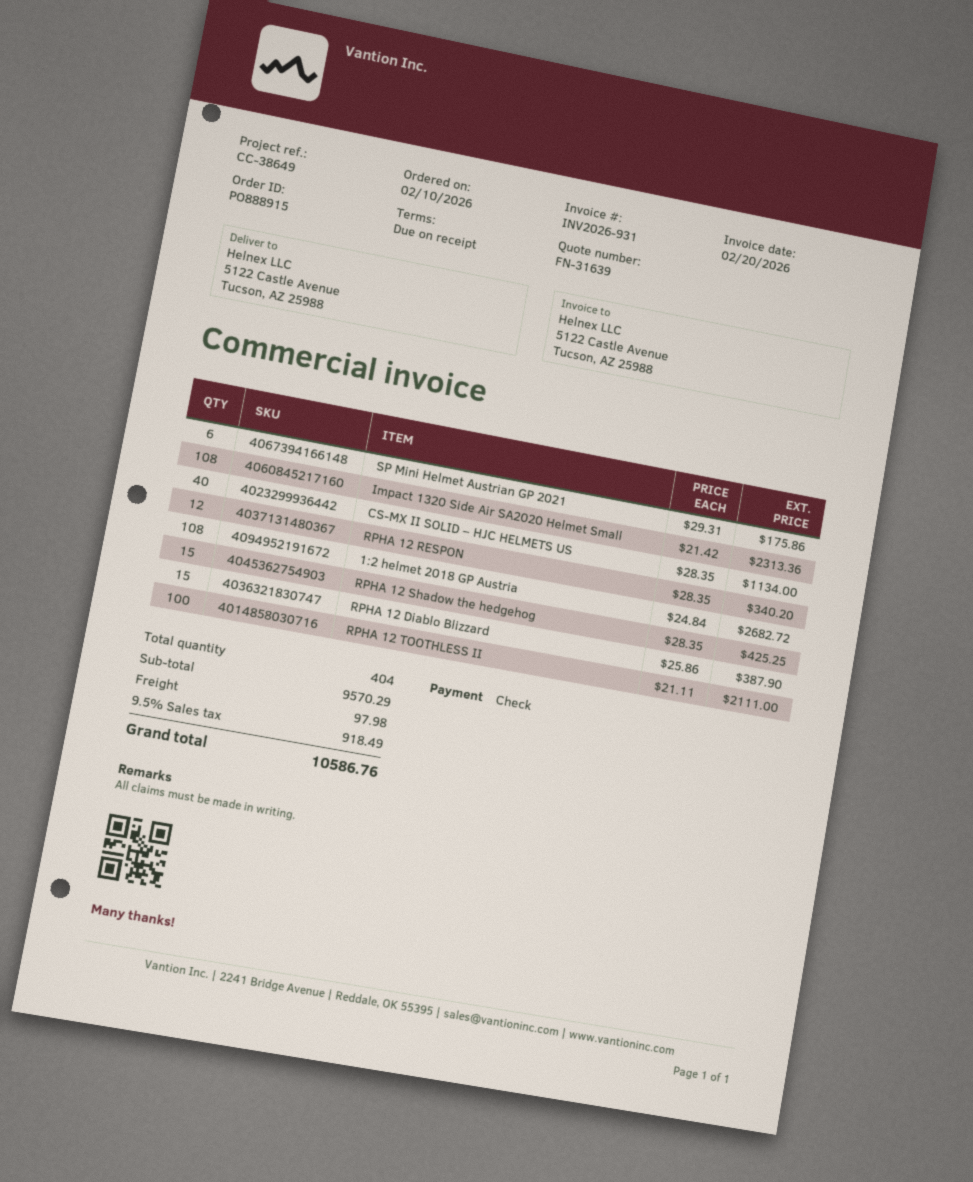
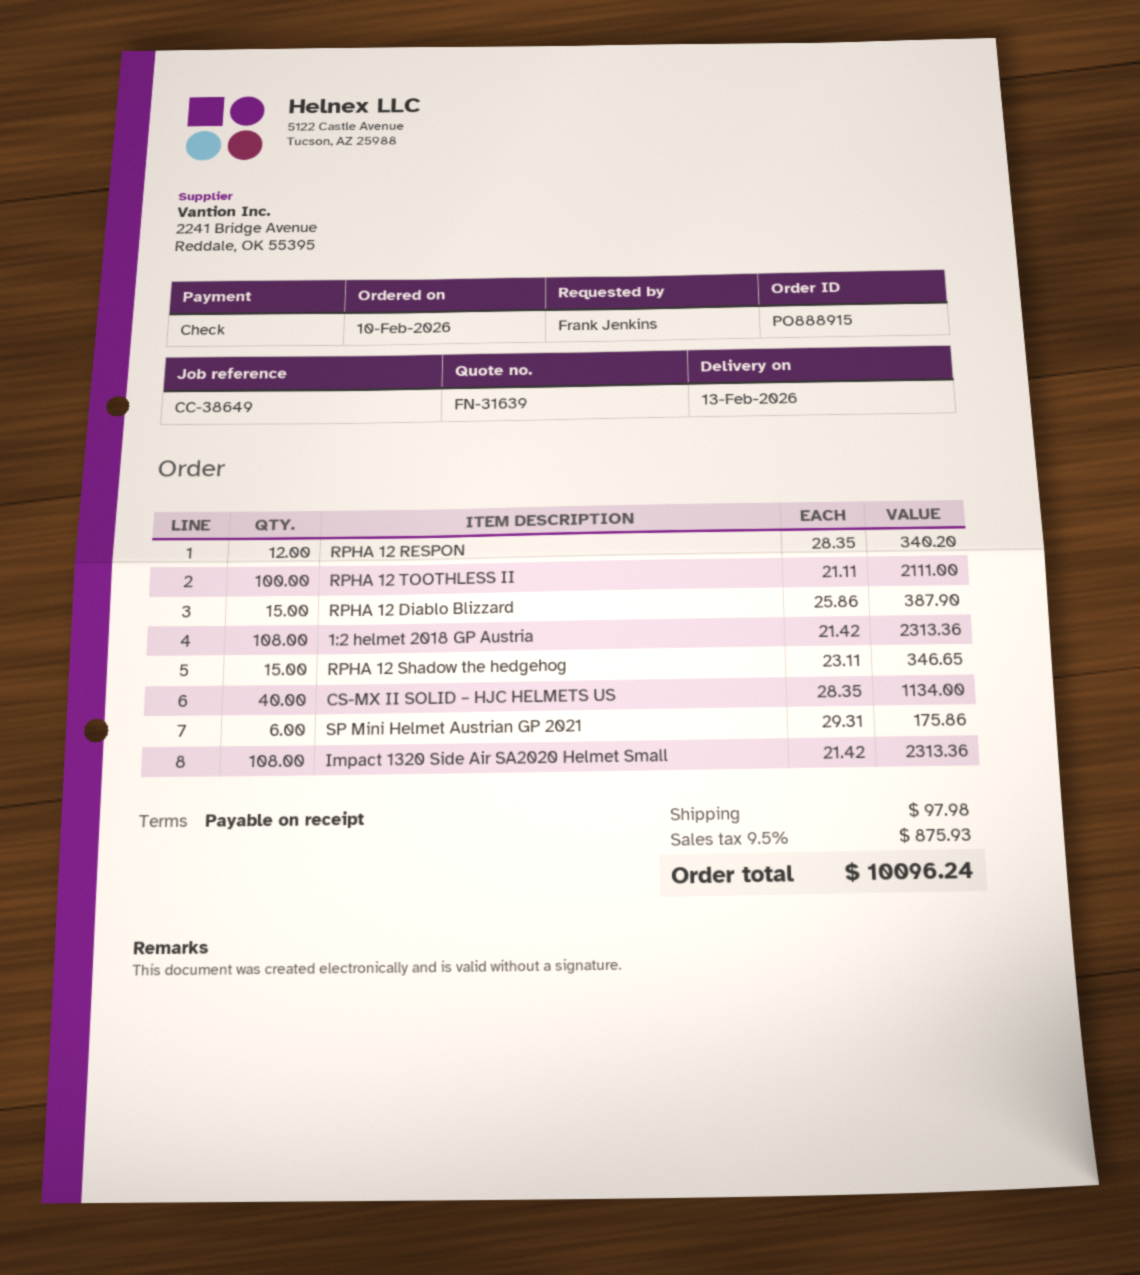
1:2 helmet 2018 GP Austria: 108 x 24.84 = 2682.72 -> 108 x 21.42 = 2313.36
RPHA 12 Shadow the hedgehog: 15 x 28.35 = 425.25 -> 15 x 23.11 = 346.65
tax: 9.5% = 918.49 -> 9.5% = 875.93
total: 10586.76 -> 10096.24

